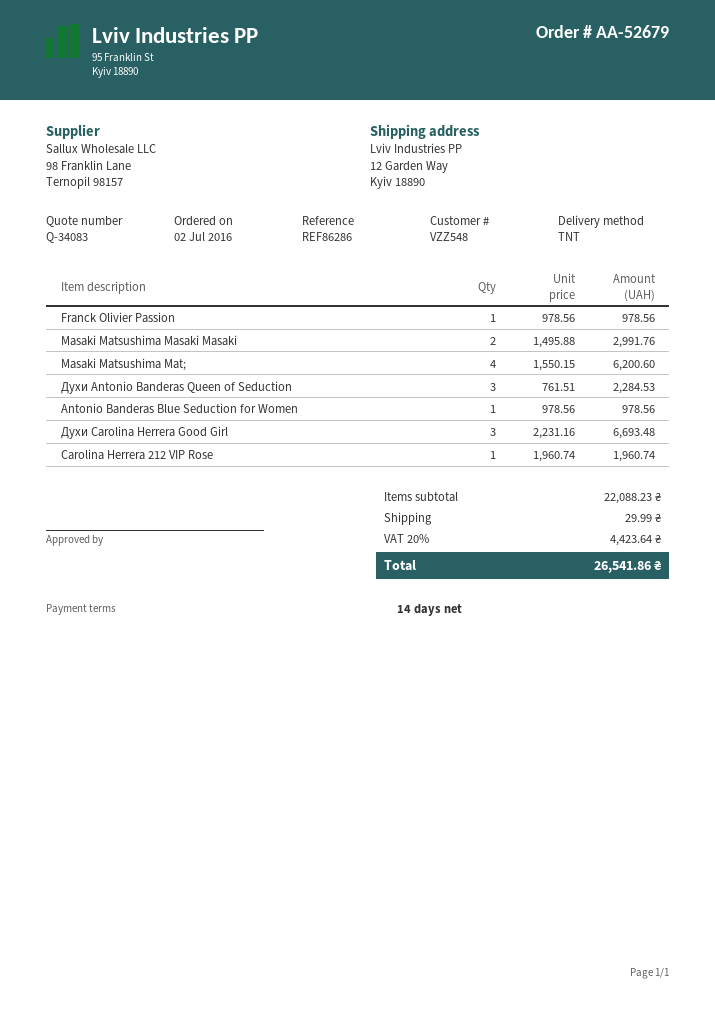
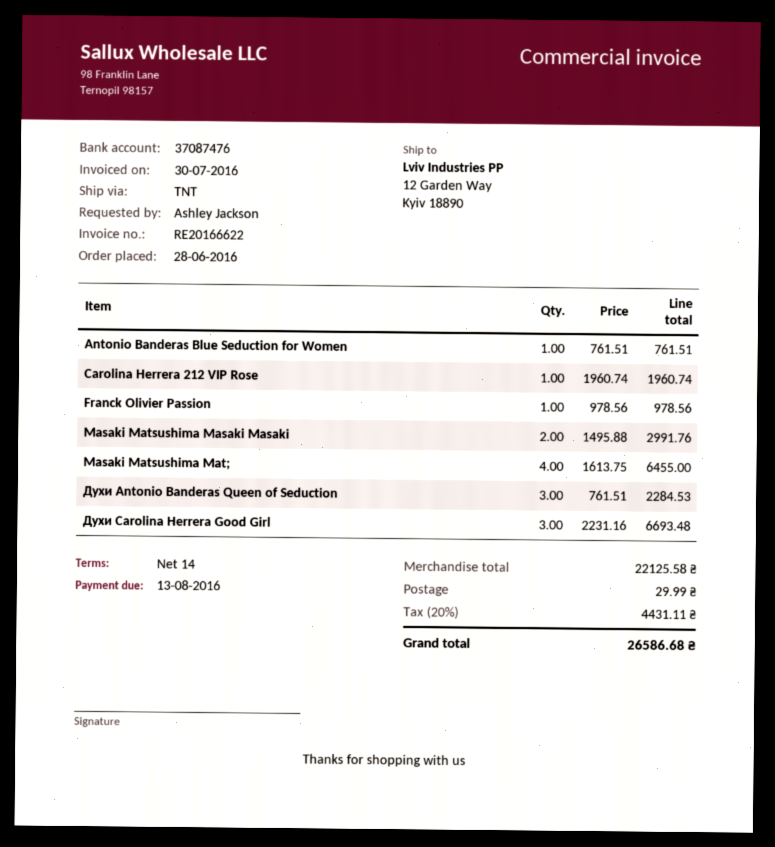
order date: 2016-07-02 -> 2016-06-28
Masaki Matsushima Mat;: 4 x 1550.15 = 6200.60 -> 4 x 1613.75 = 6455.00
Antonio Banderas Blue Seduction for Women: 1 x 978.56 = 978.56 -> 1 x 761.51 = 761.51
subtotal: 22088.23 -> 22125.58
tax: 20% = 4423.64 -> 20% = 4431.11
total: 26541.86 -> 26586.68

